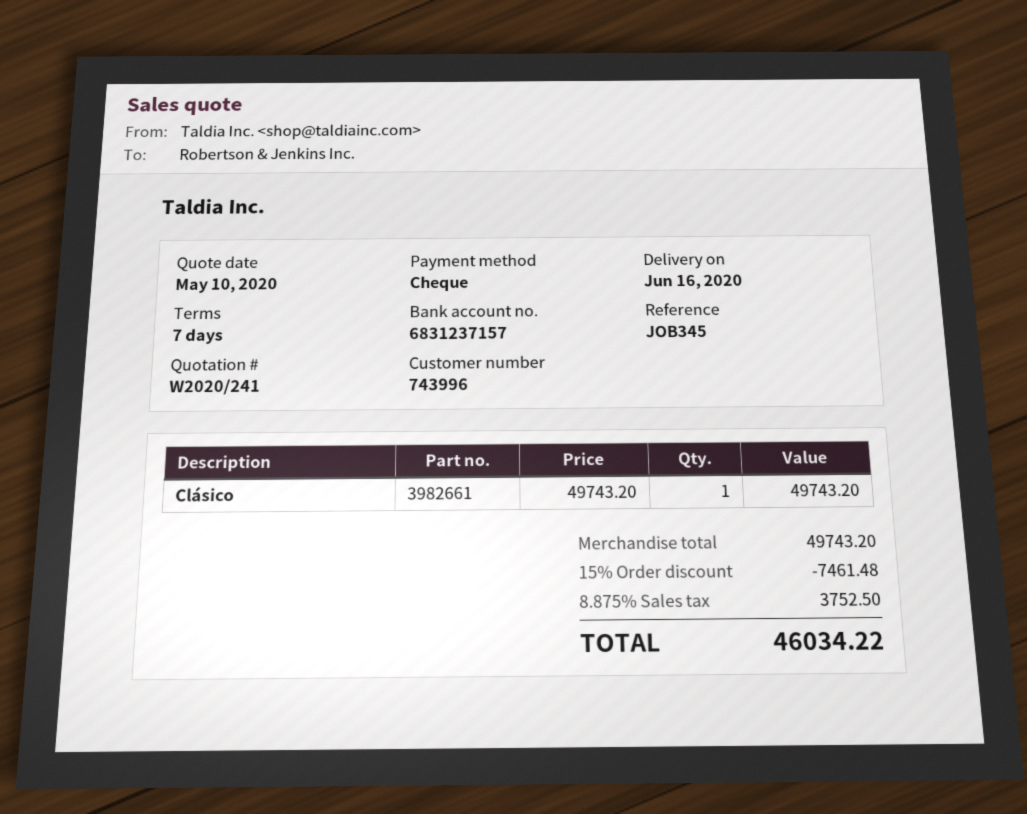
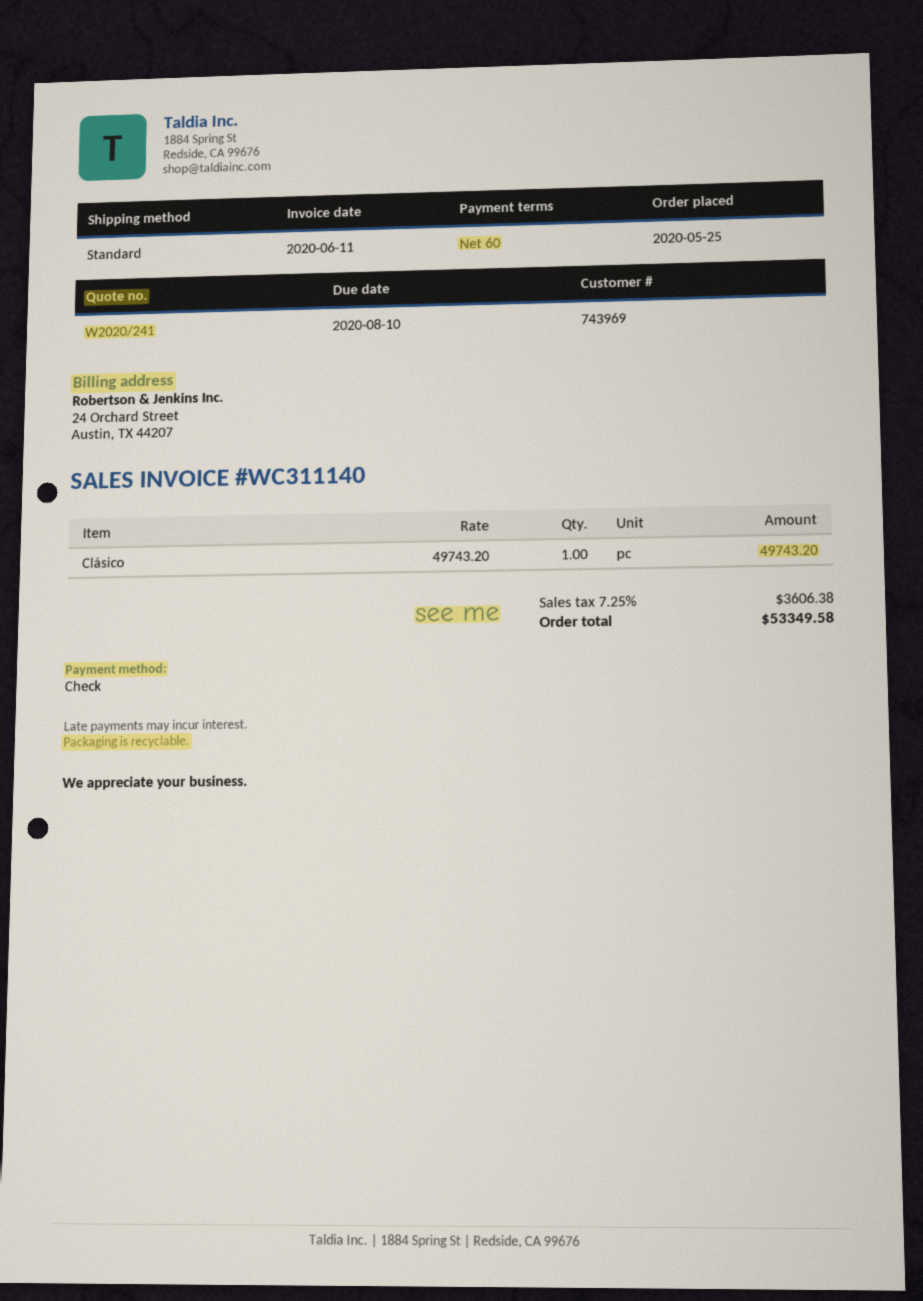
payment terms: 7 days -> 60 days
customer number: 743996 -> 743969
discount: 15% = 7461.48 -> none
tax: 8.875% = 3752.50 -> 7.25% = 3606.38
total: 46034.22 -> 53349.58

